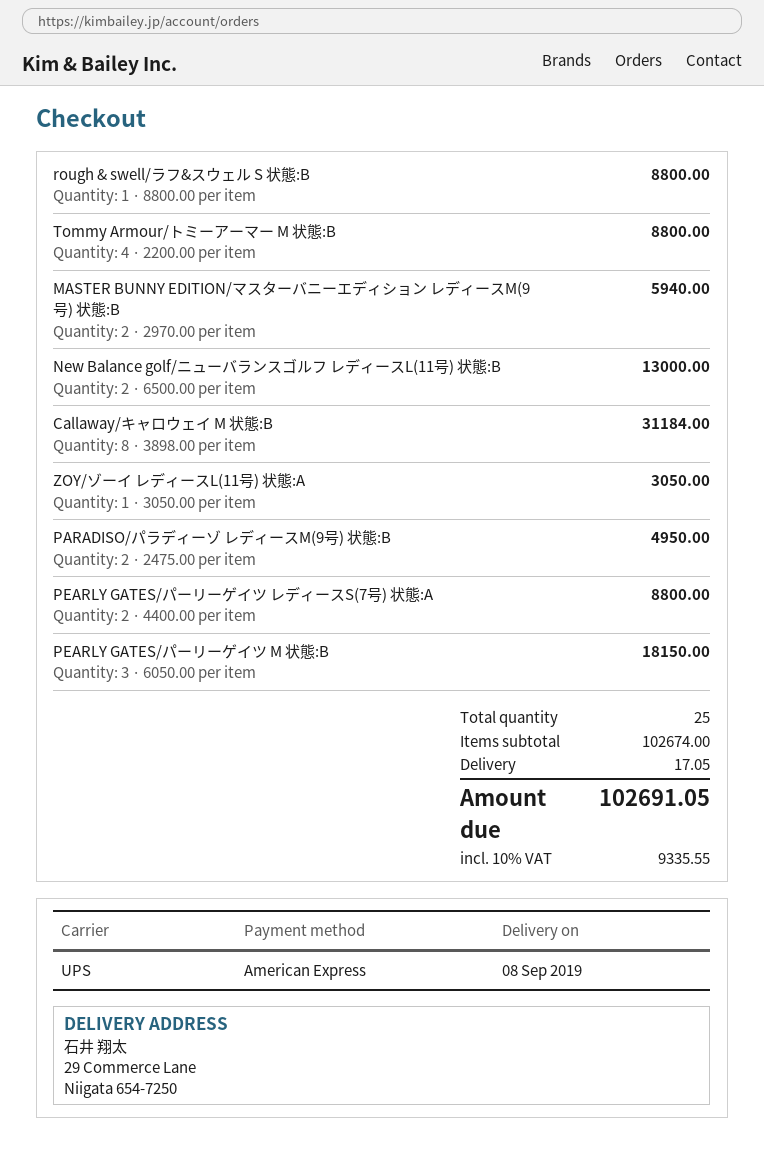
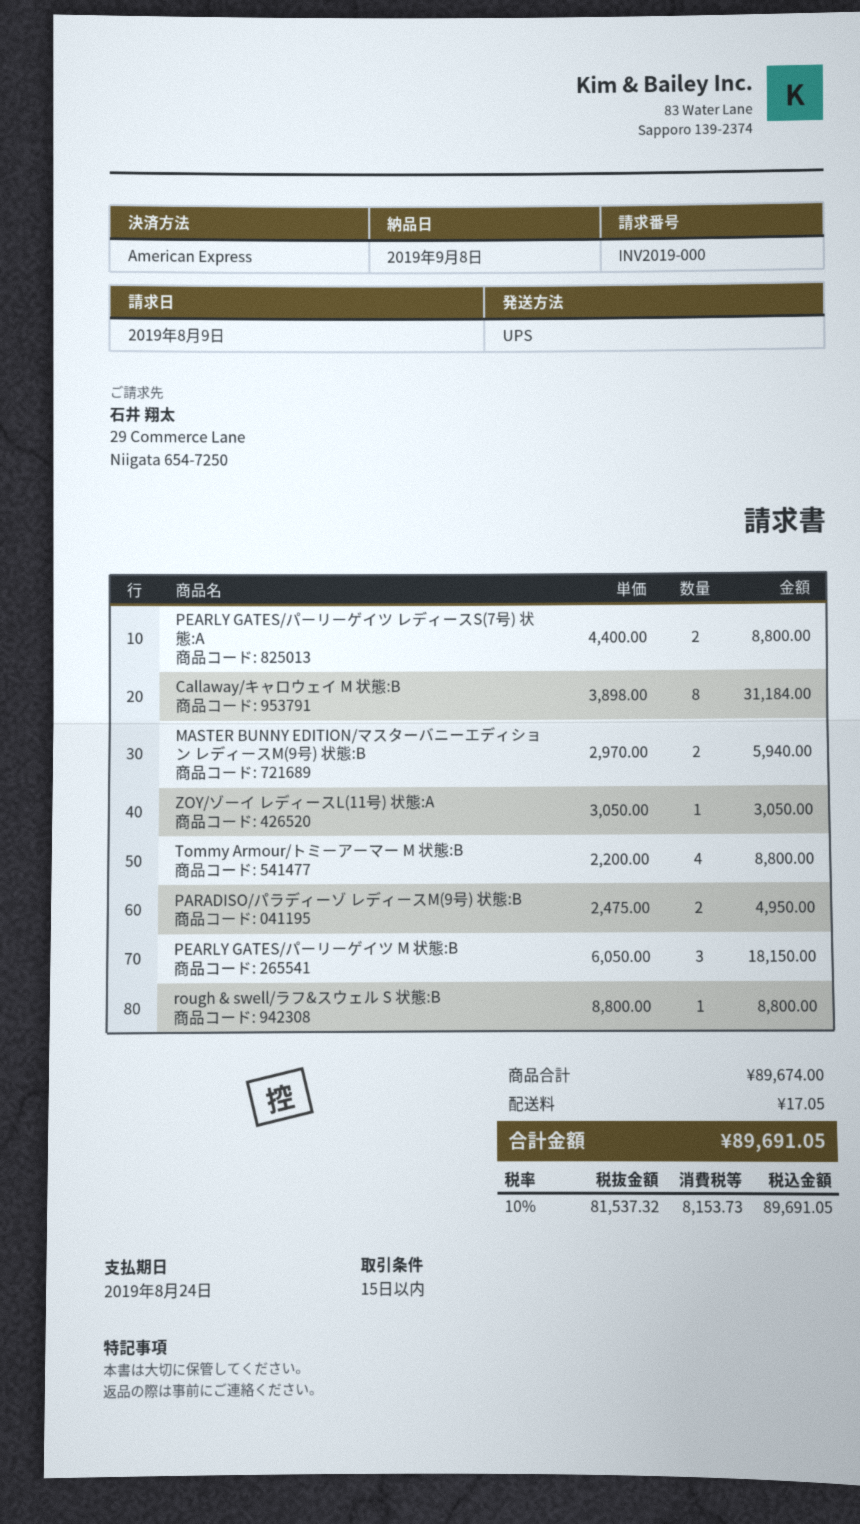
New Balance golf/ニューバランスゴルフ レディースL(11号) 状態:B: 2 x 6500.00 = 13000.00 -> none
subtotal: 102674.00 -> 89674.00
tax: 10% = 9335.55 -> 10% = 8153.73
total: 102691.05 -> 89691.05

